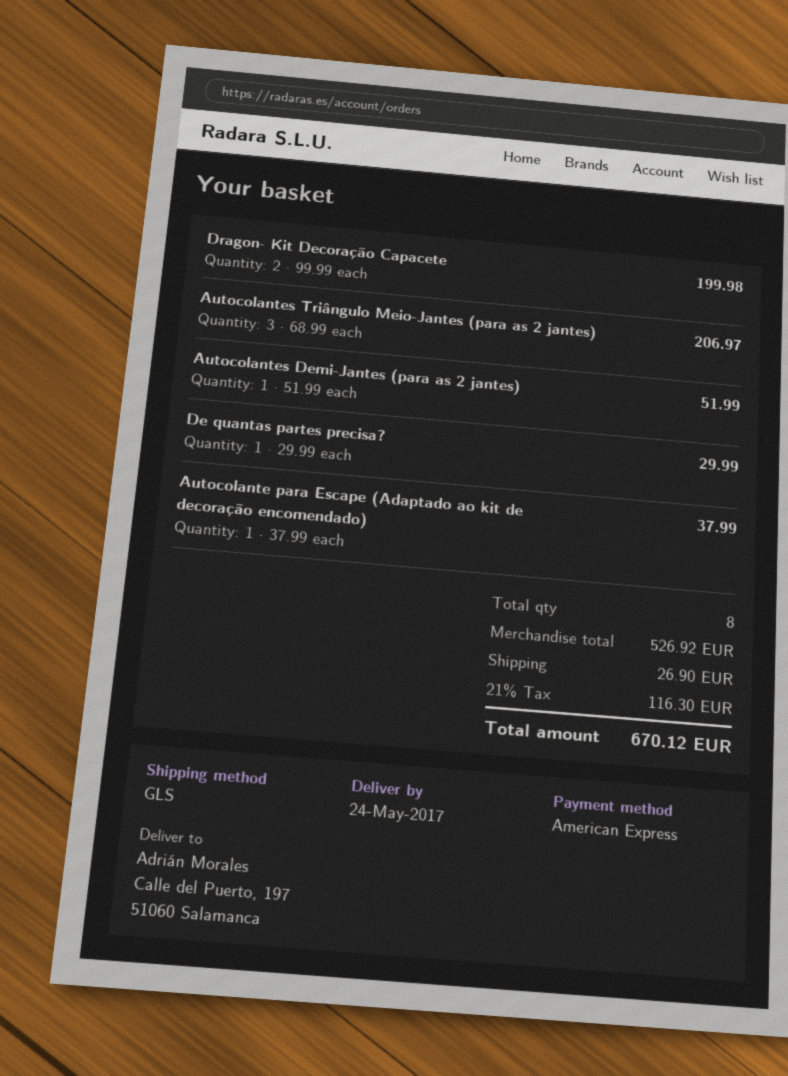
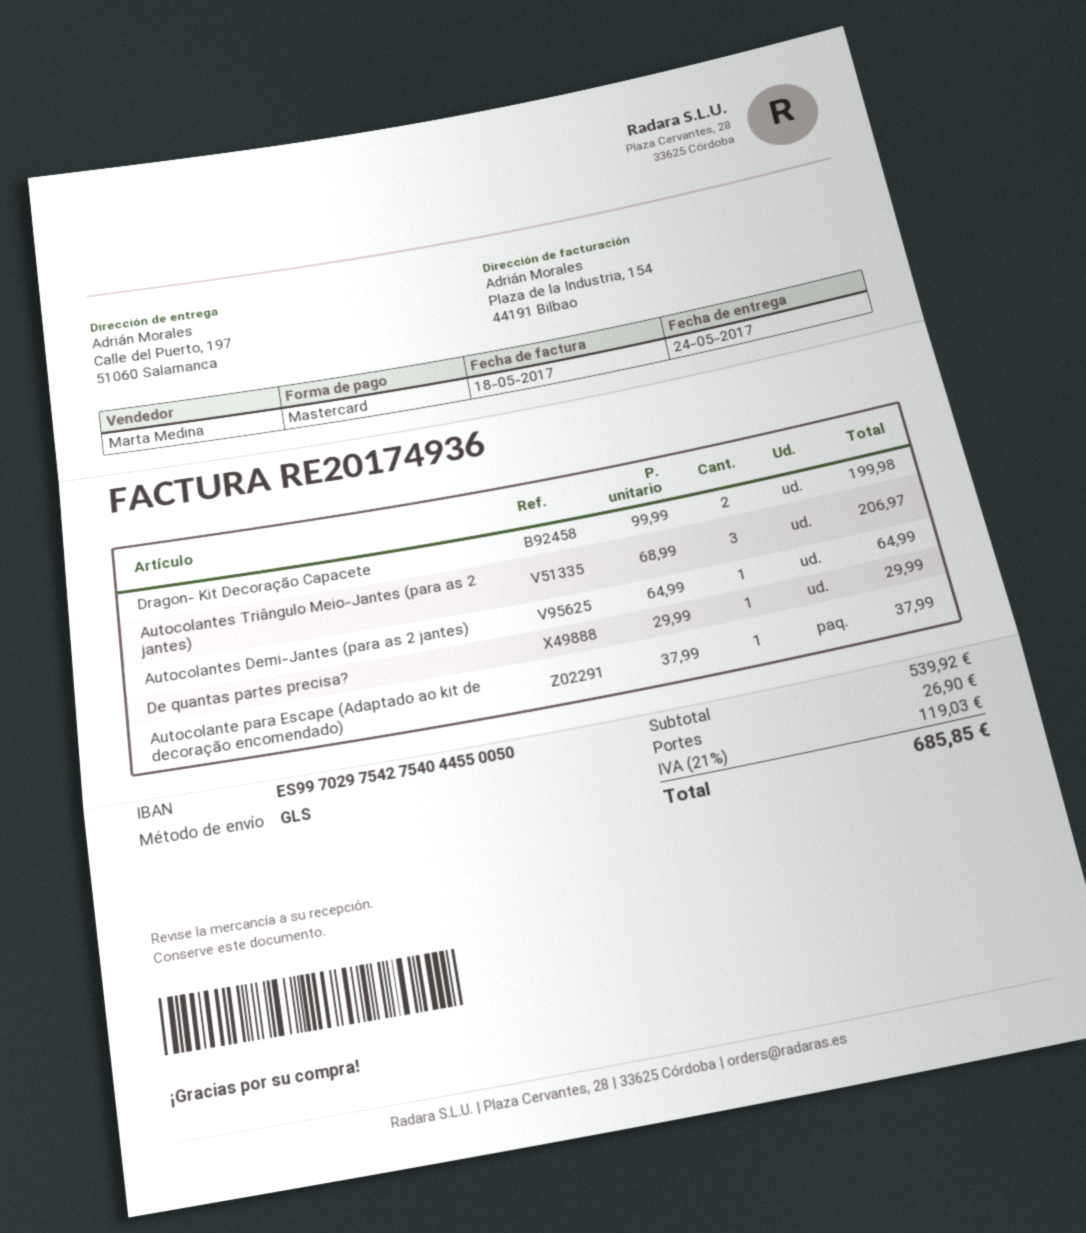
payment method: American Express -> Mastercard
Autocolantes Demi-Jantes (para as 2 jantes): 1 x 51.99 = 51.99 -> 1 x 64.99 = 64.99
subtotal: 526.92 -> 539.92
tax: 21% = 116.30 -> 21% = 119.03
total: 670.12 -> 685.85

